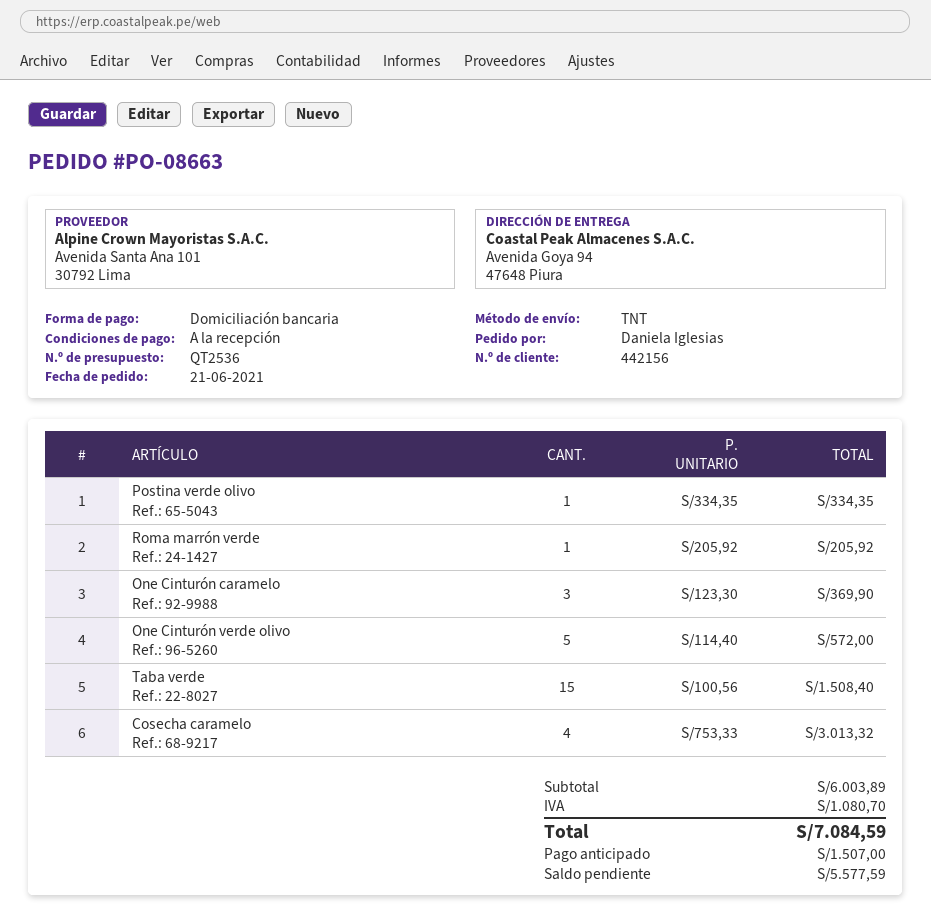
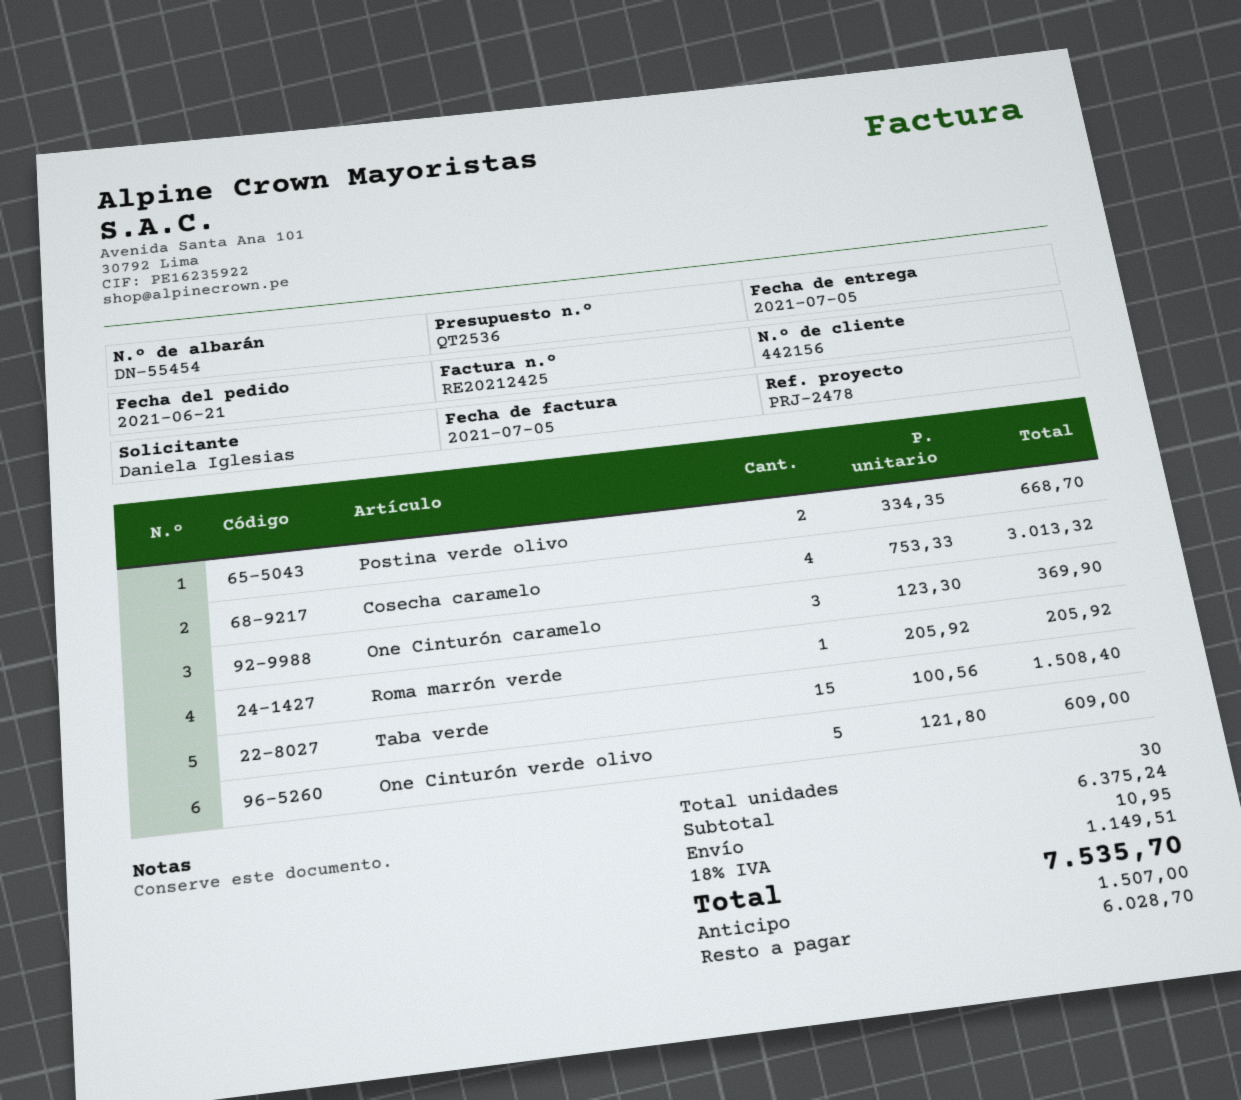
Postina verde olivo: 1 x 334.35 = 334.35 -> 2 x 334.35 = 668.70
One Cinturón verde olivo: 5 x 114.40 = 572.00 -> 5 x 121.80 = 609.00
subtotal: 6003.89 -> 6375.24
shipping: none -> 10.95
tax: 1080.70 -> 1149.51
total: 7084.59 -> 7535.70
balance: 5577.59 -> 6028.70

